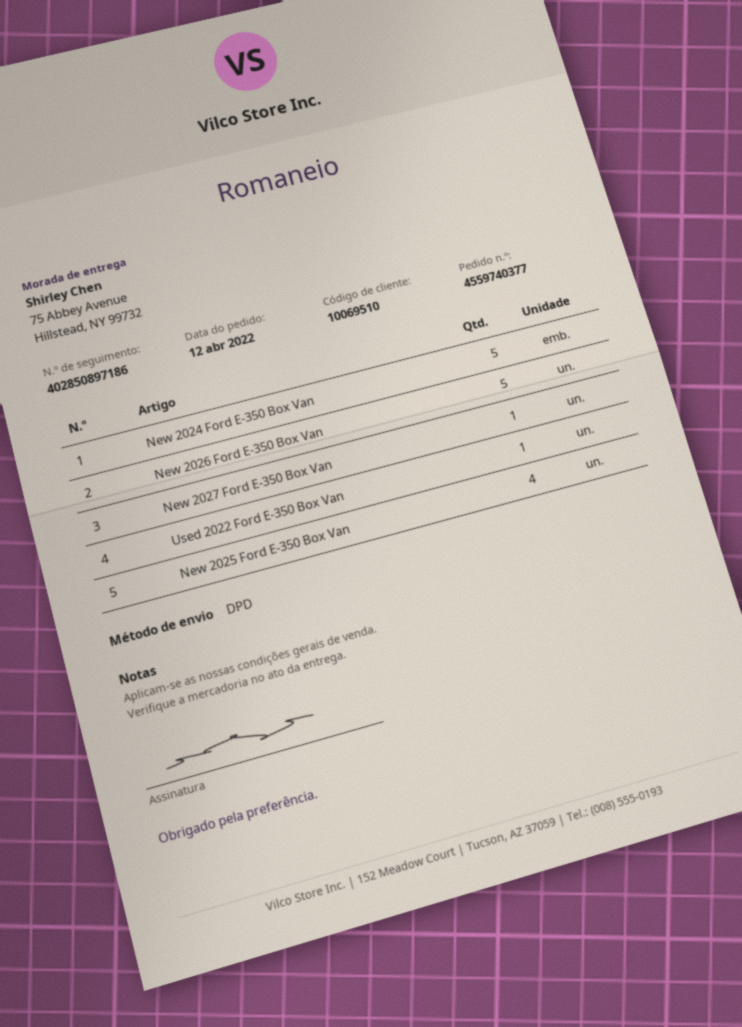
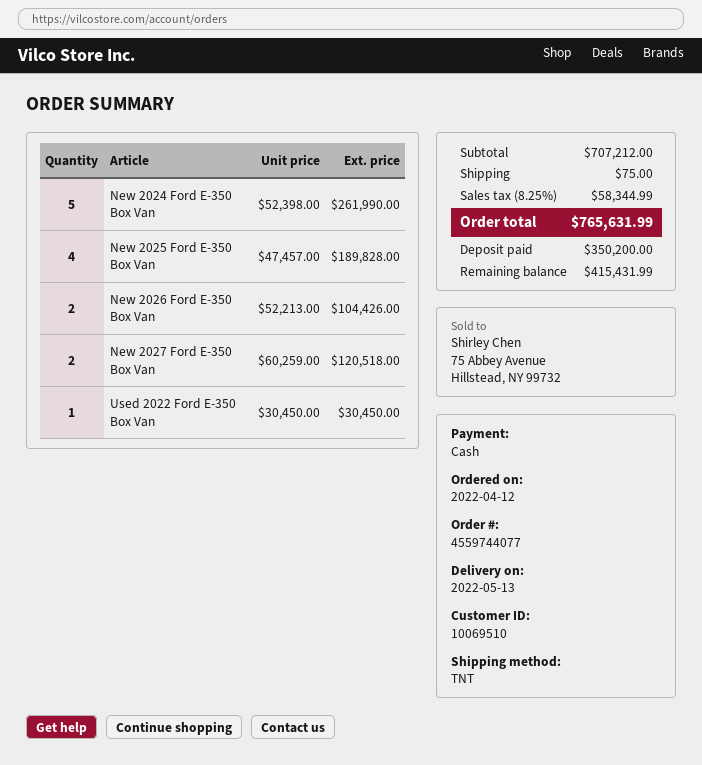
order number: 4559740377 -> 4559744077
shipping method: DPD -> TNT
New 2026 Ford E-350 Box Van: 5 -> 2
New 2027 Ford E-350 Box Van: 1 -> 2

